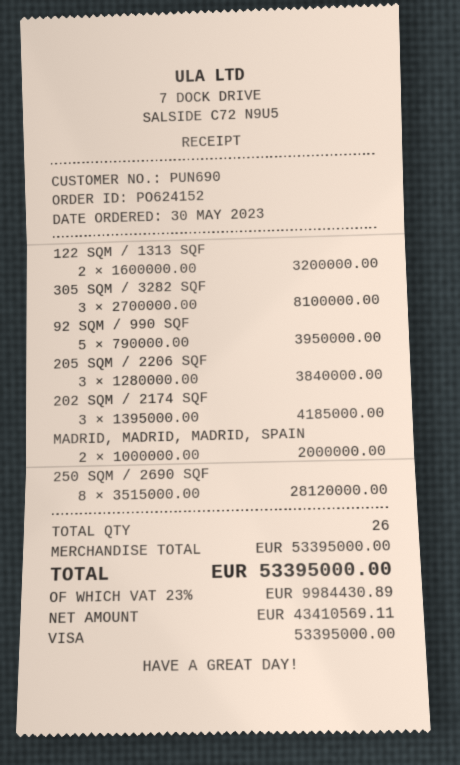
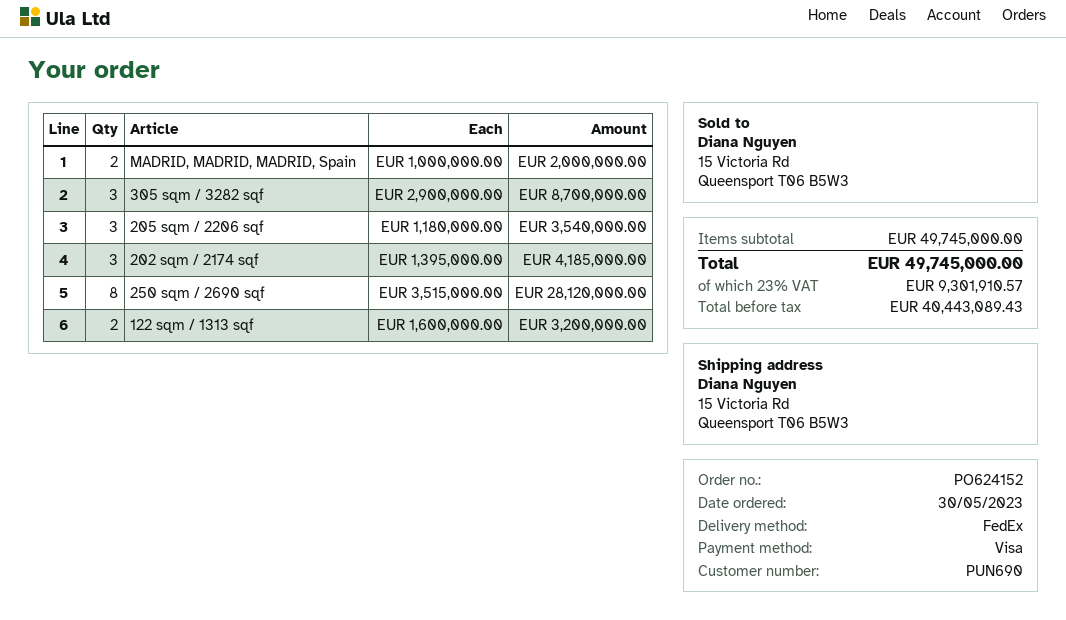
305 SQM / 3282 SQF: 3 x 2700000.00 = 8100000.00 -> 3 x 2900000.00 = 8700000.00
92 SQM / 990 SQF: 5 x 790000.00 = 3950000.00 -> none
205 SQM / 2206 SQF: 3 x 1280000.00 = 3840000.00 -> 3 x 1180000.00 = 3540000.00
subtotal: 53395000.00 -> 49745000.00
net: 43410569.11 -> 40443089.43
tax: 23% = 9984430.89 -> 23% = 9301910.57
total: 53395000.00 -> 49745000.00

